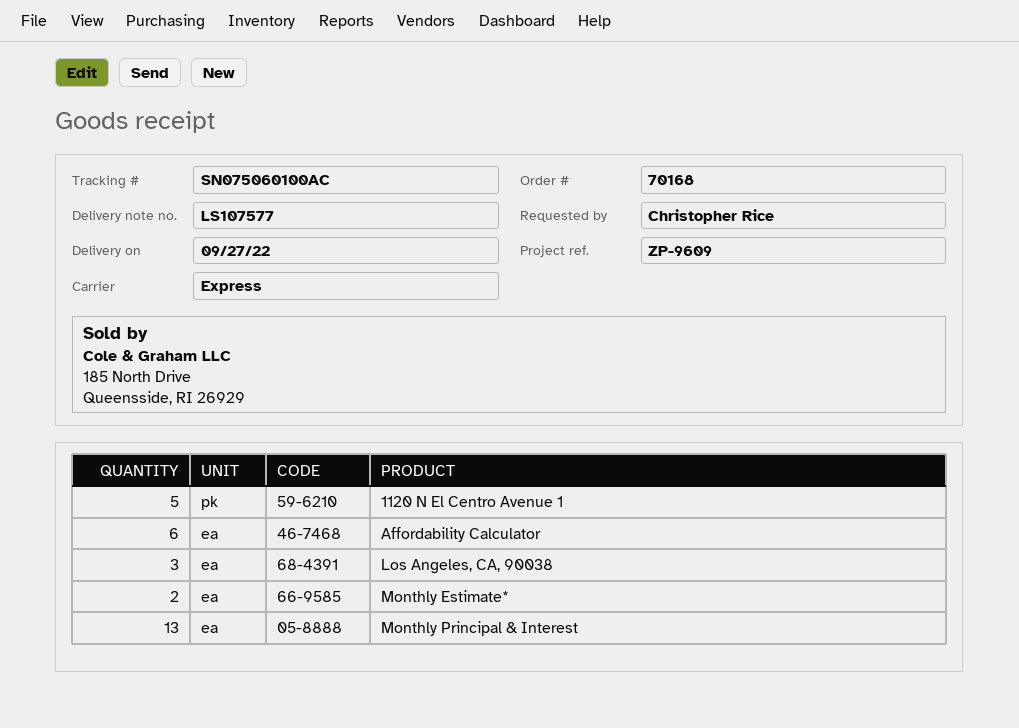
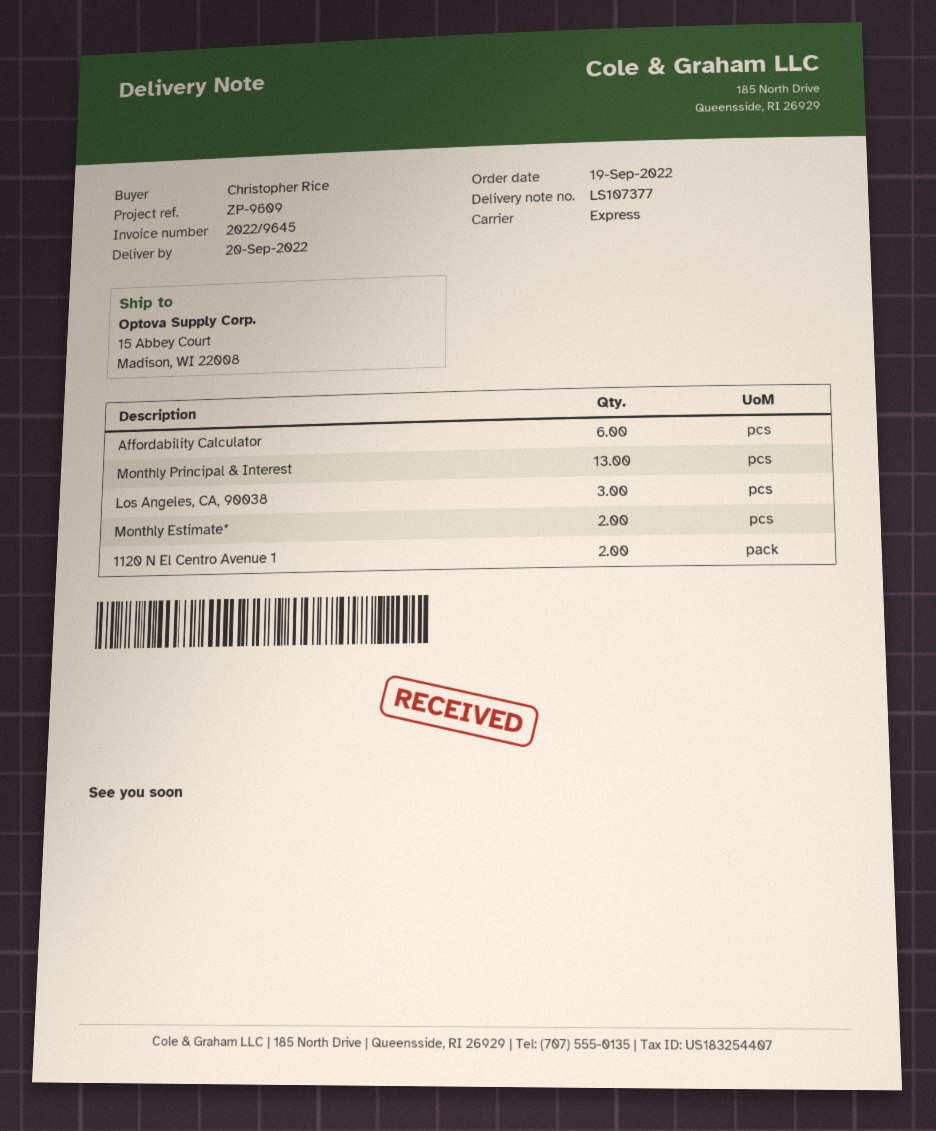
delivery note number: LS107577 -> LS107377
delivery date: 2022-09-27 -> 2022-09-20
1120 N El Centro Avenue 1: 5 -> 2

